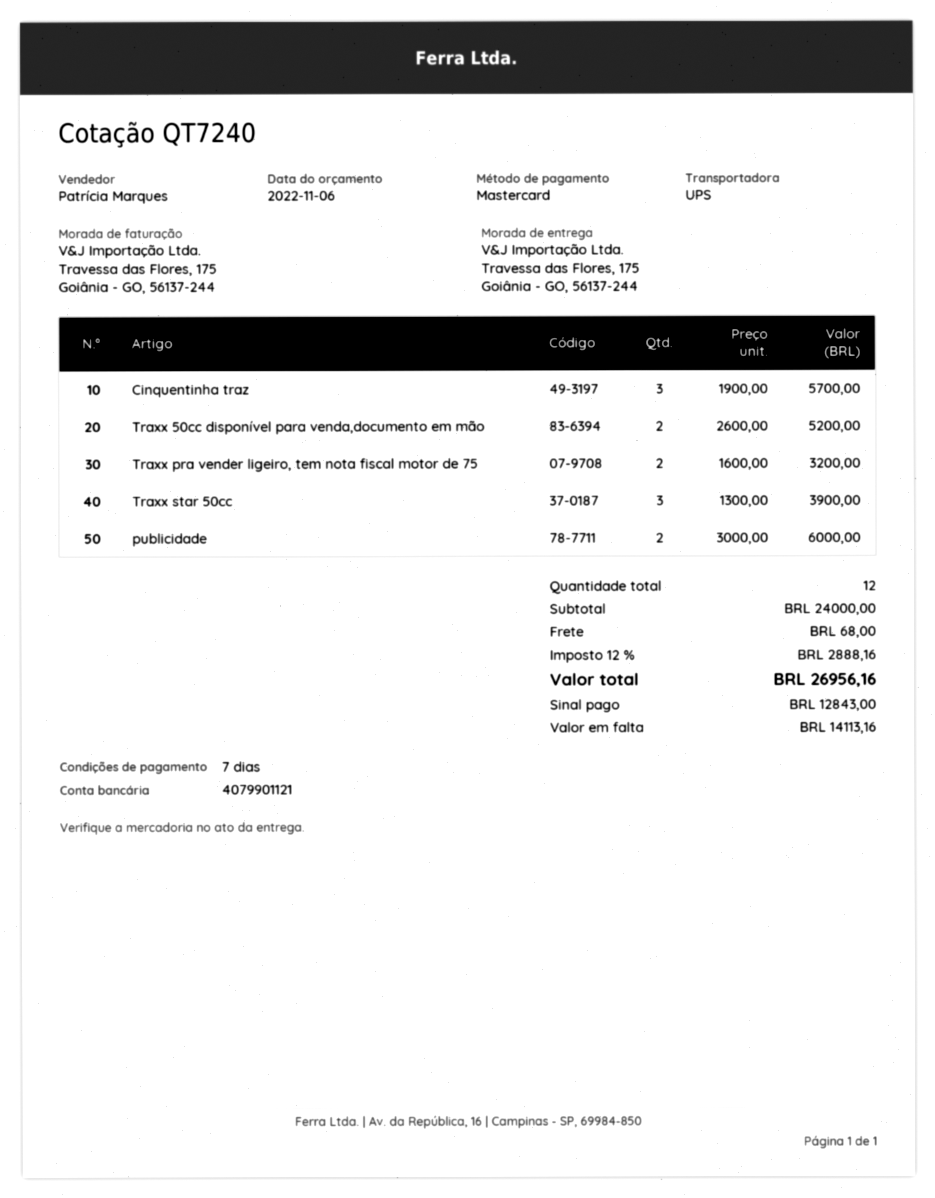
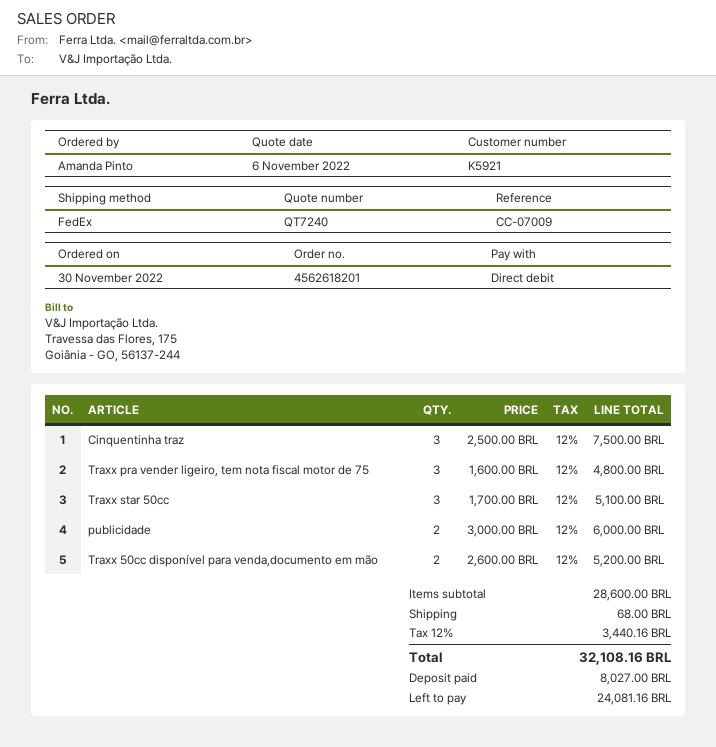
payment method: Mastercard -> direct debit
shipping method: UPS -> FedEx
Cinquentinha traz: 3 x 1900.00 = 5700.00 -> 3 x 2500.00 = 7500.00
Traxx pra vender ligeiro, tem nota fiscal motor de 75: 2 x 1600.00 = 3200.00 -> 3 x 1600.00 = 4800.00
Traxx star 50cc: 3 x 1300.00 = 3900.00 -> 3 x 1700.00 = 5100.00
subtotal: 24000.00 -> 28600.00
tax: 12% = 2888.16 -> 12% = 3440.16
total: 26956.16 -> 32108.16
deposit: 12843.00 -> 8027.00
balance: 14113.16 -> 24081.16

